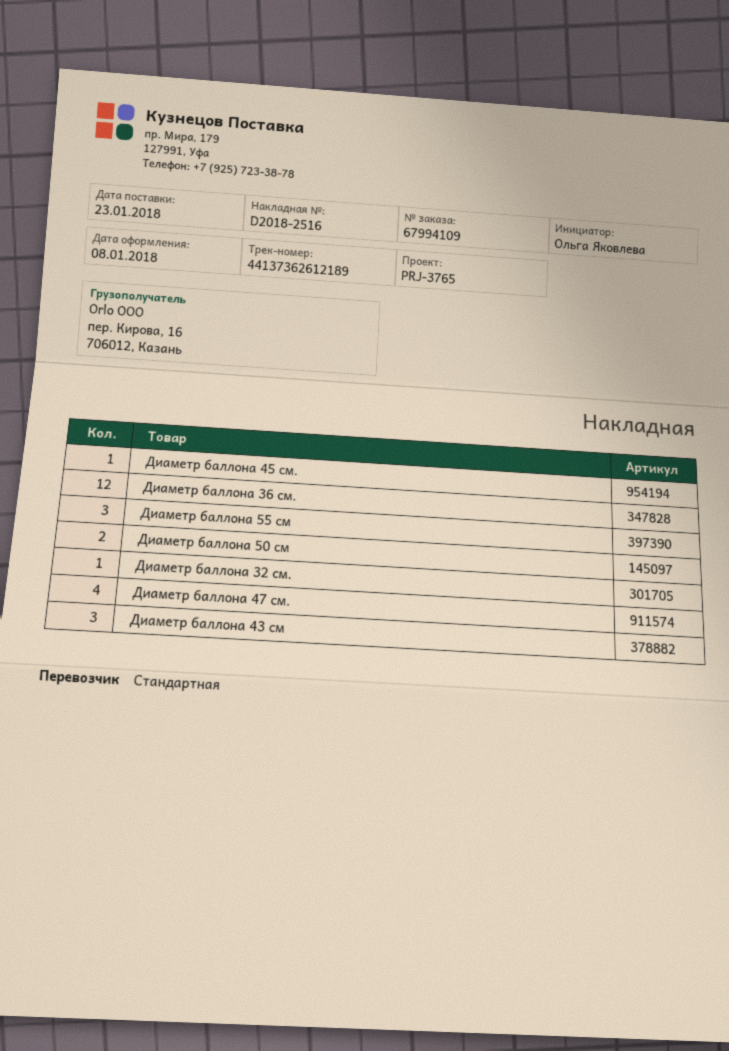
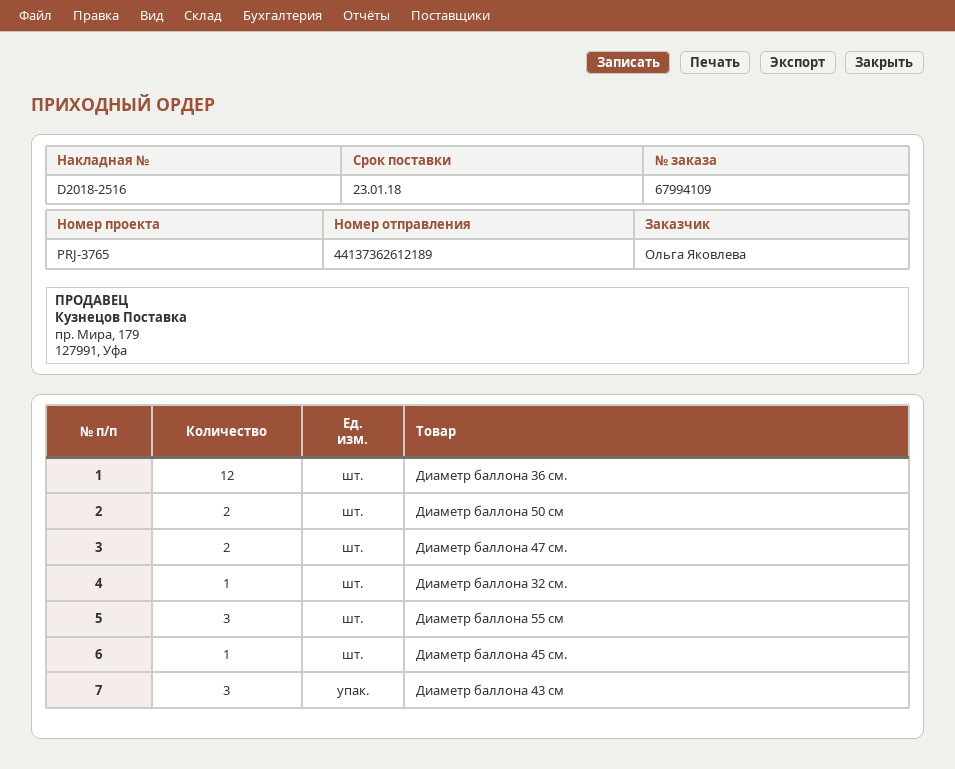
Диаметр баллона 47 см.: 4 -> 2

